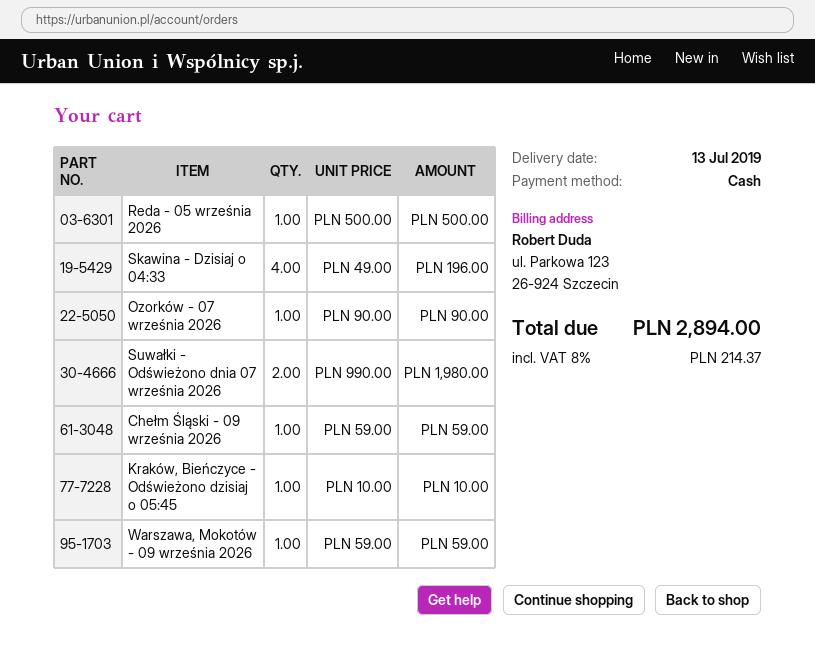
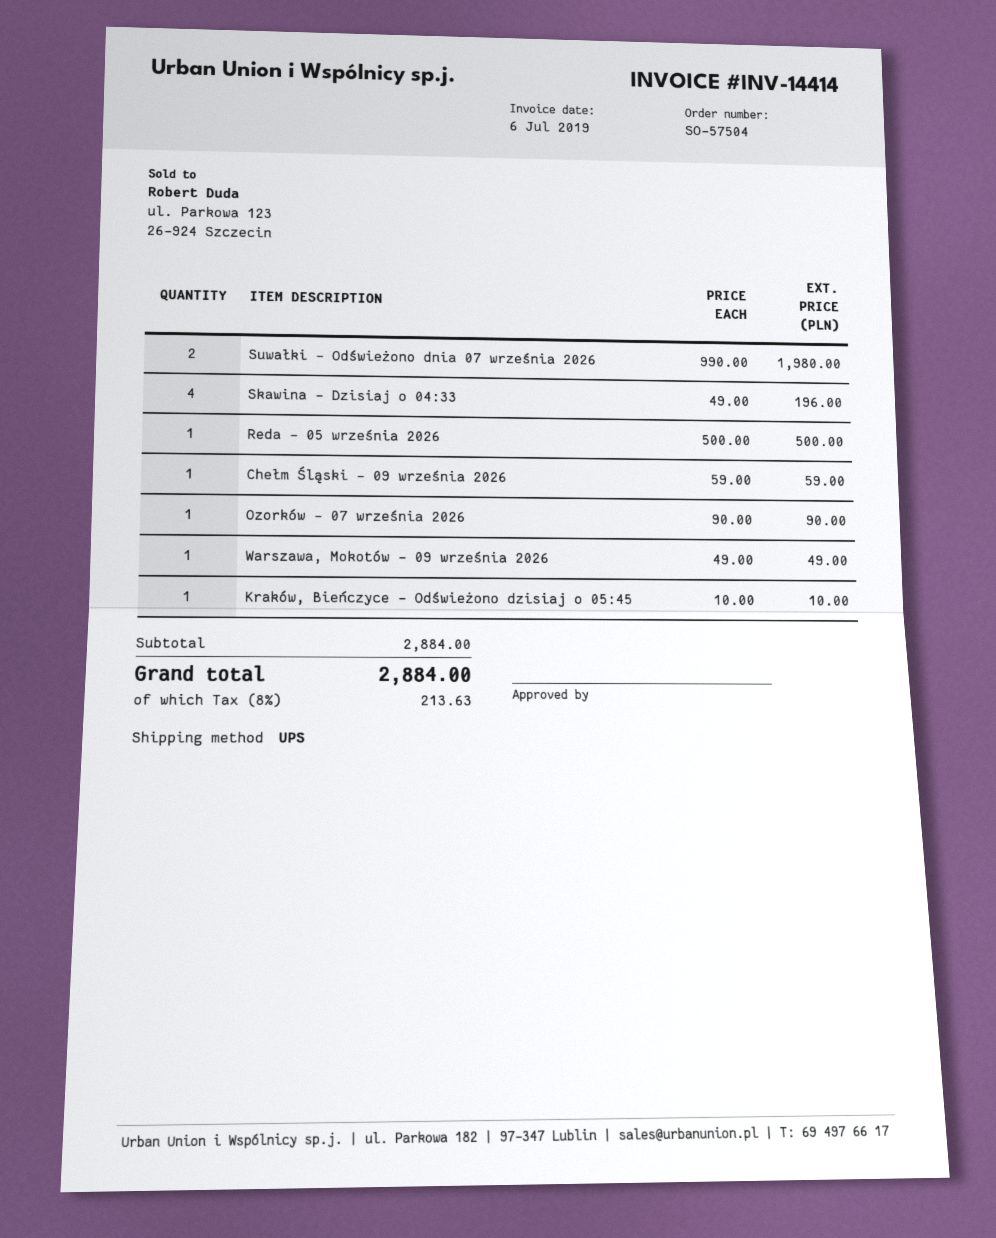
Warszawa, Mokotów - 09 września 2026: 1 x 59.00 = 59.00 -> 1 x 49.00 = 49.00
tax: 8% = 214.37 -> 8% = 213.63
total: 2894.00 -> 2884.00

